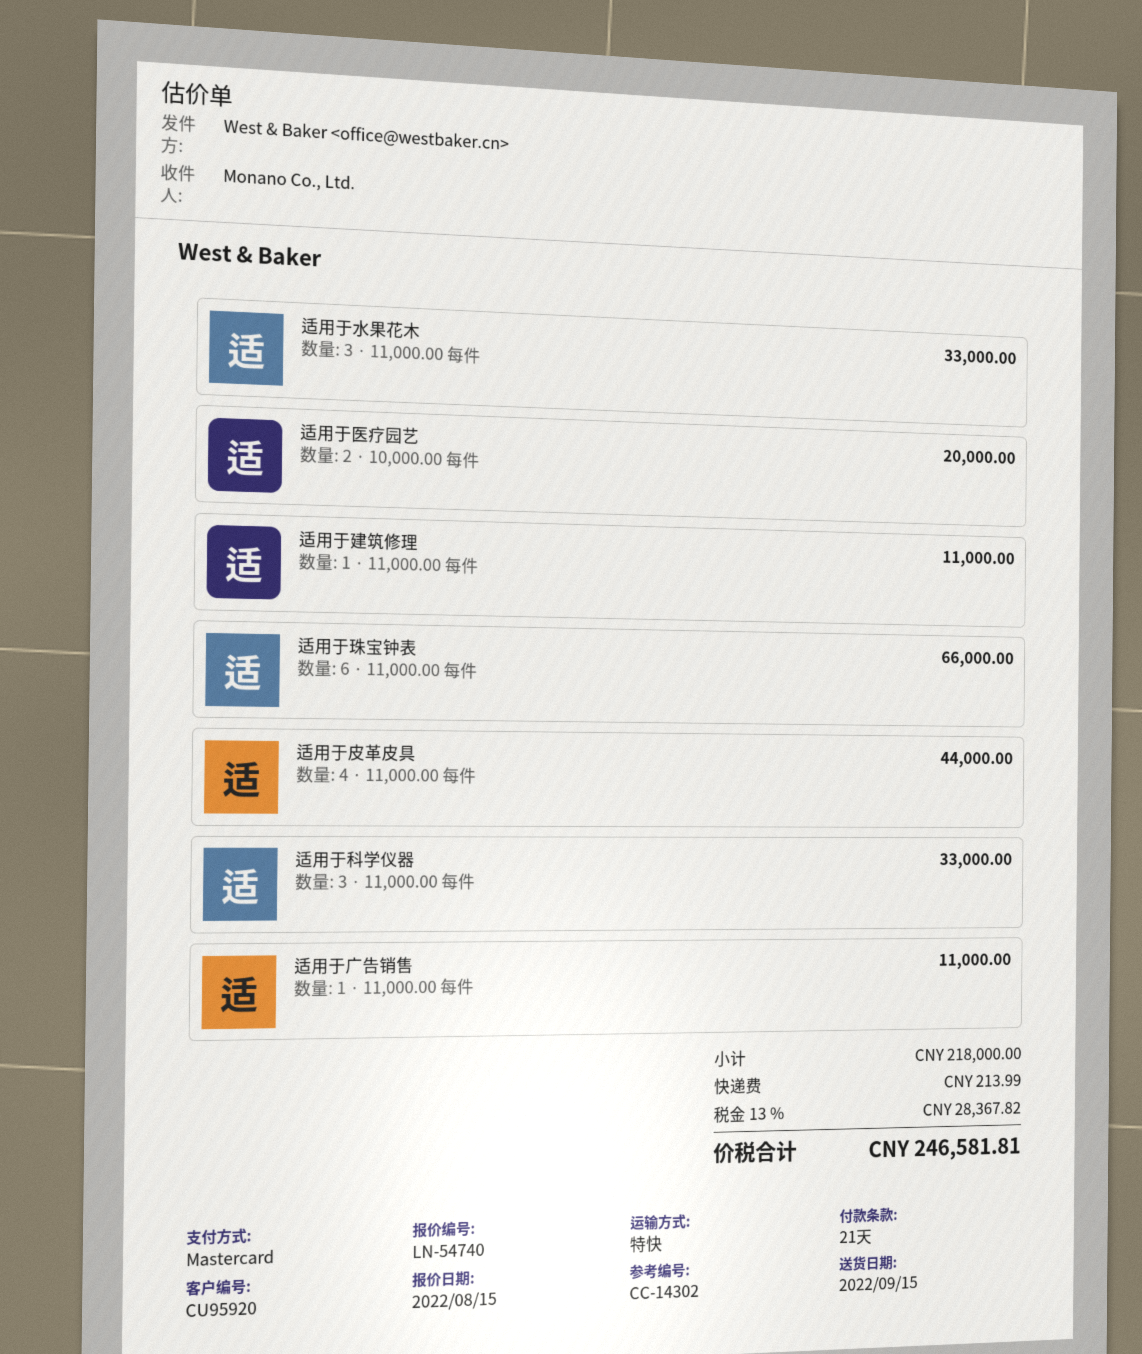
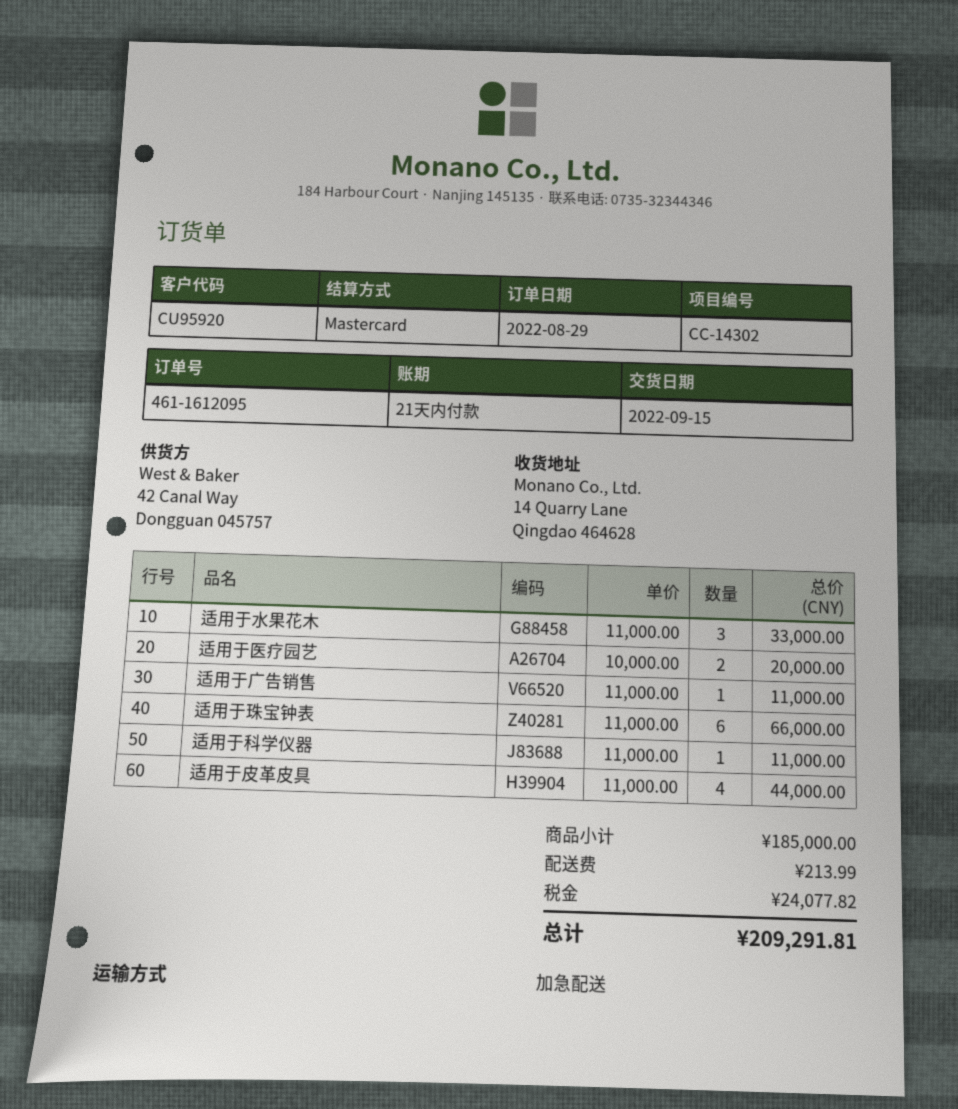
适用于建筑修理: 1 x 11000.00 = 11000.00 -> none
适用于科学仪器: 3 x 11000.00 = 33000.00 -> 1 x 11000.00 = 11000.00
subtotal: 218000.00 -> 185000.00
tax: 28367.82 -> 24077.82
total: 246581.81 -> 209291.81

